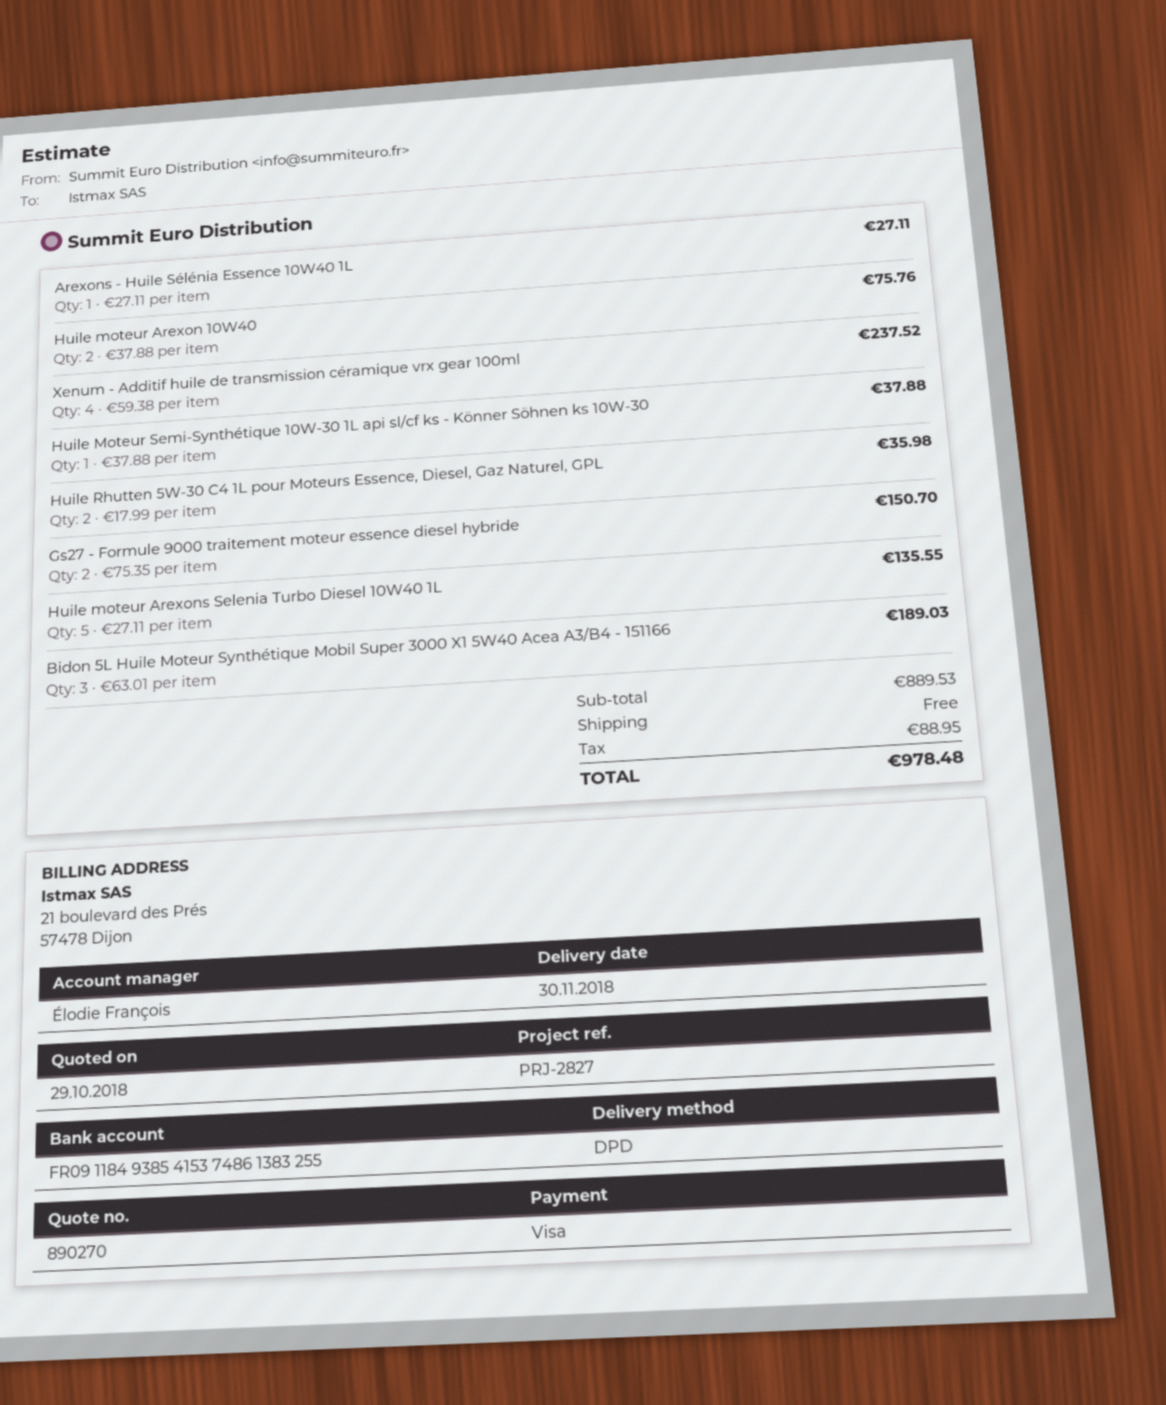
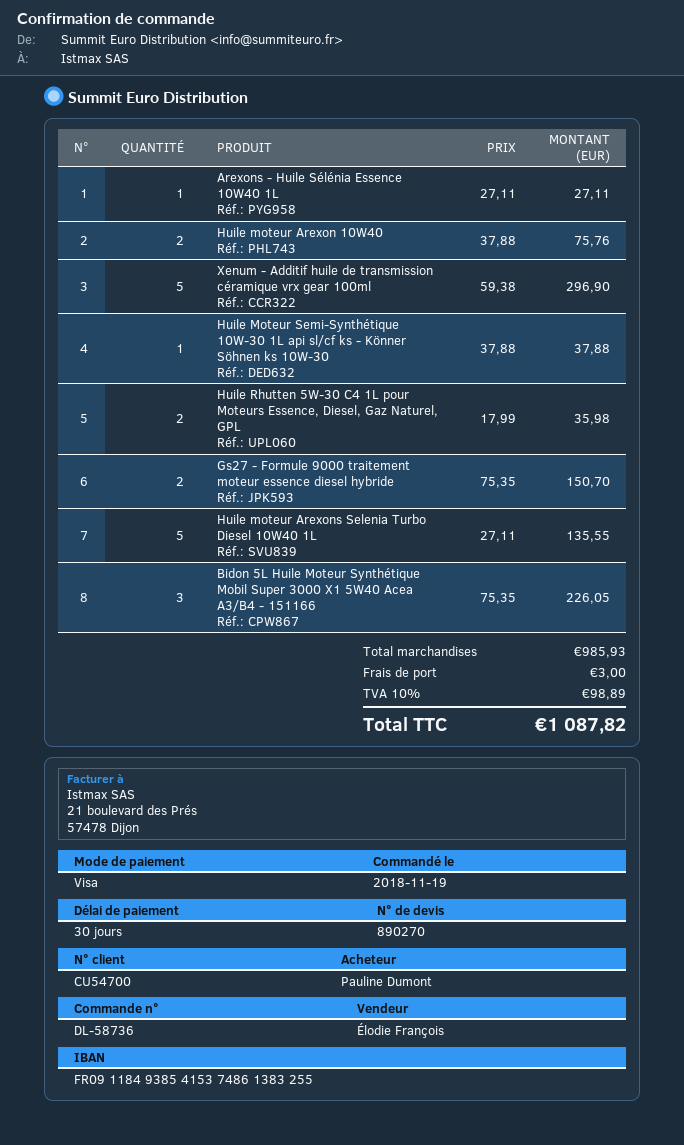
Xenum - Additif huile de transmission céramique vrx gear 100ml: 4 x 59.38 = 237.52 -> 5 x 59.38 = 296.90
Bidon 5L Huile Moteur Synthétique Mobil Super 3000 X1 5W40 Acea A3/B4 - 151166: 3 x 63.01 = 189.03 -> 3 x 75.35 = 226.05
subtotal: 889.53 -> 985.93
shipping: 0.00 -> 3.00
tax: 88.95 -> 98.89
total: 978.48 -> 1087.82

